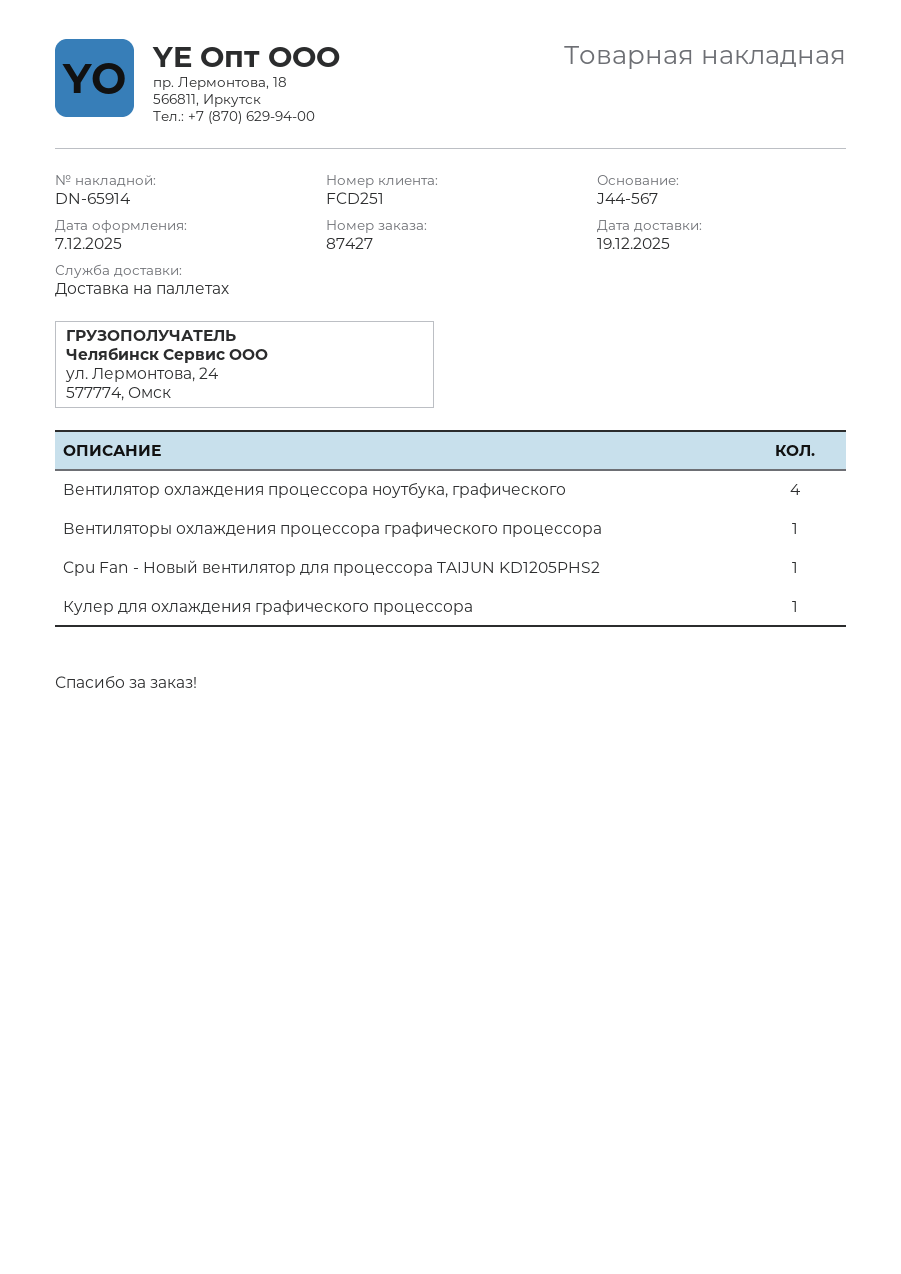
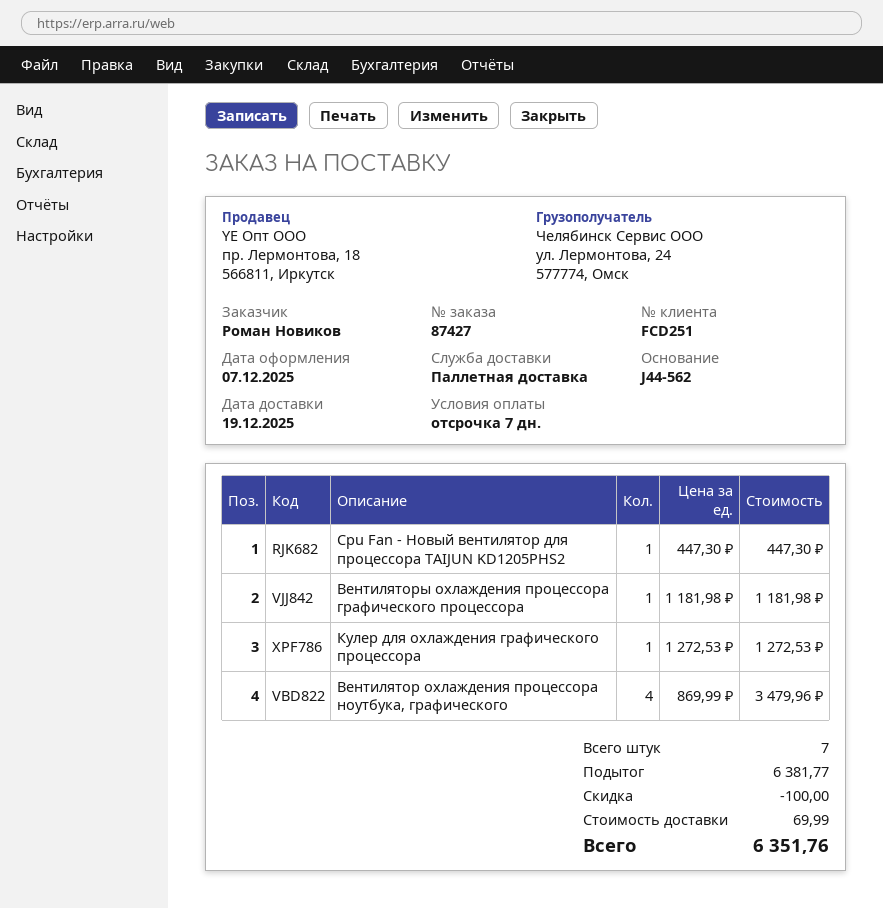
reference: J44-567 -> J44-562

